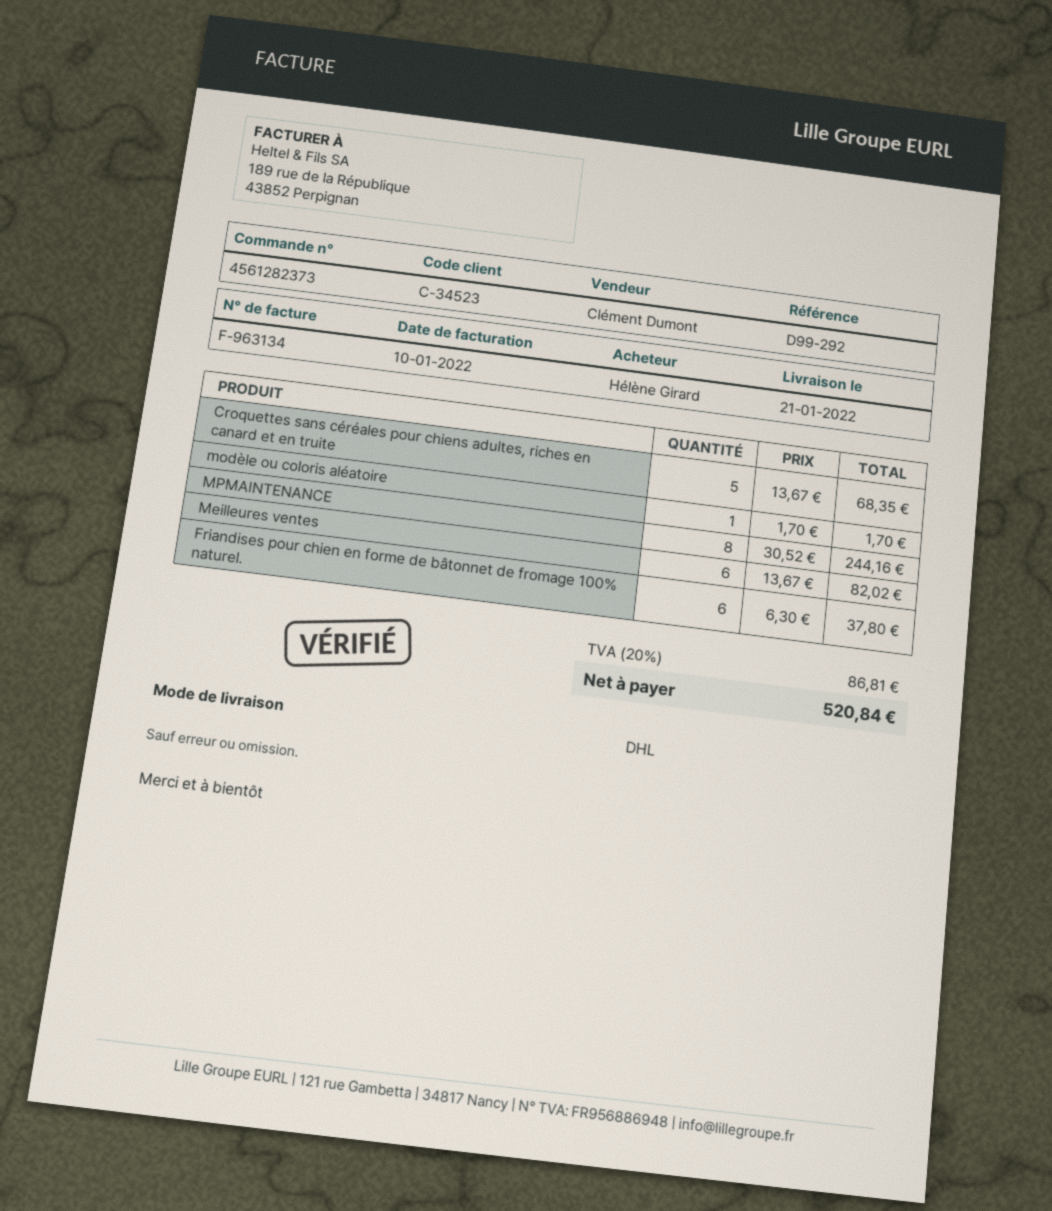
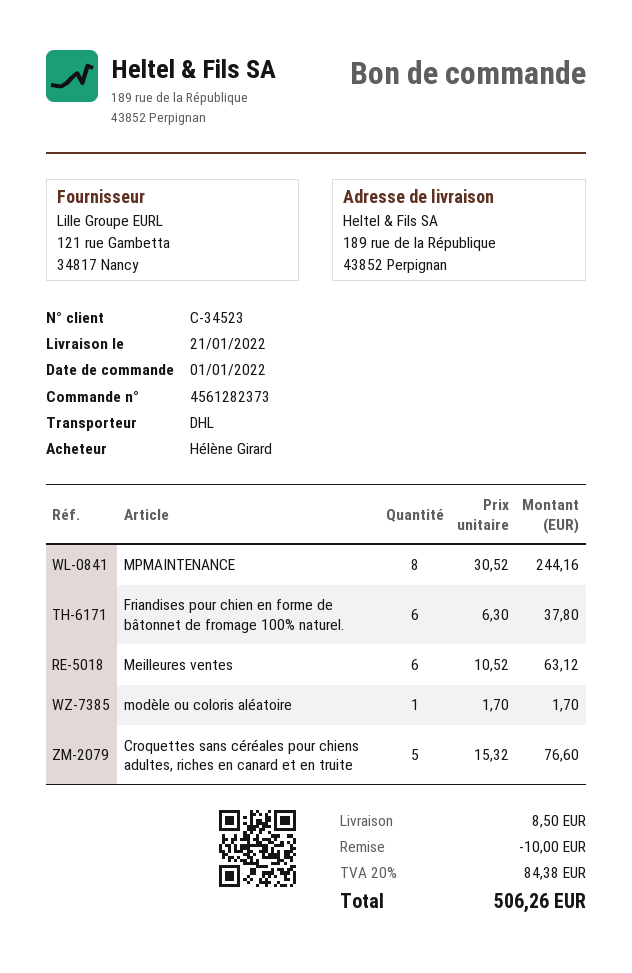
Croquettes sans céréales pour chiens adultes, riches en canard et en truite: 5 x 13.67 = 68.35 -> 5 x 15.32 = 76.60
Meilleures ventes: 6 x 13.67 = 82.02 -> 6 x 10.52 = 63.12
discount: none -> 10.00
shipping: none -> 8.50
tax: 20% = 86.81 -> 20% = 84.38
total: 520.84 -> 506.26

